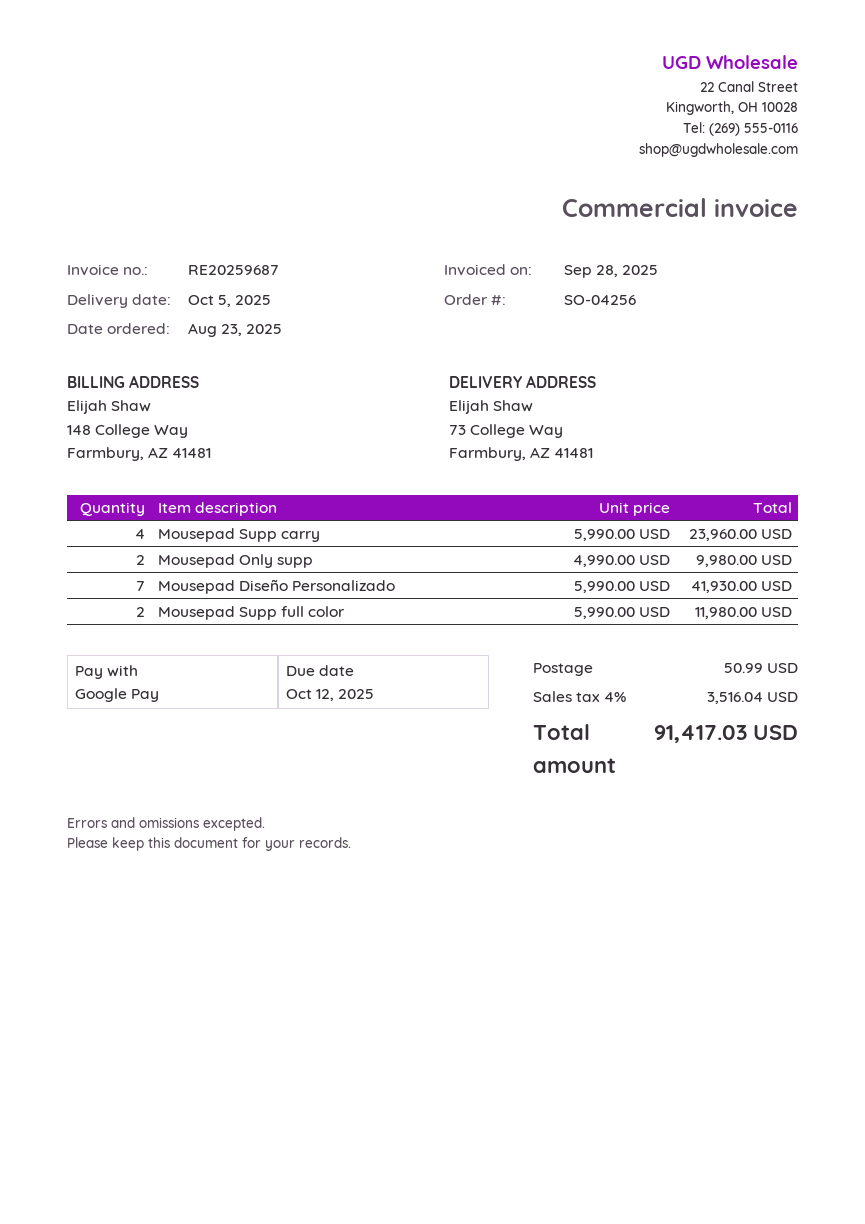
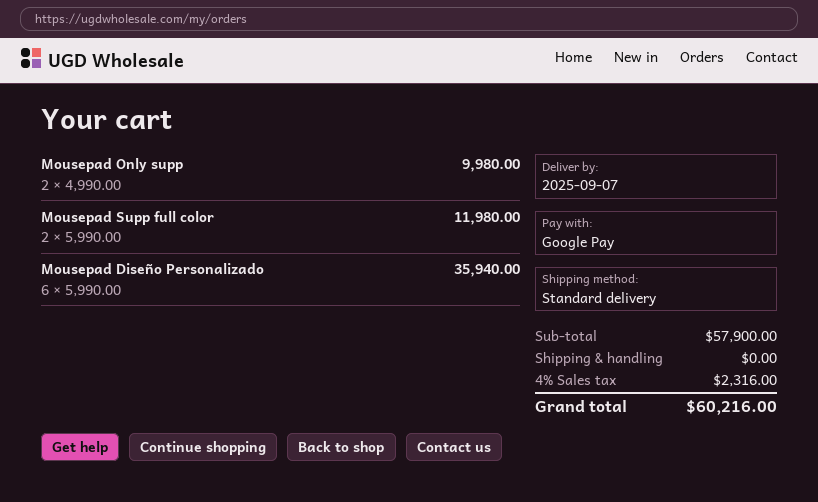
delivery date: 2025-10-05 -> 2025-09-07
Mousepad Supp carry: 4 x 5990.00 = 23960.00 -> none
Mousepad Diseño Personalizado: 7 x 5990.00 = 41930.00 -> 6 x 5990.00 = 35940.00
shipping: 50.99 -> 0.00
tax: 4% = 3516.04 -> 4% = 2316.00
total: 91417.03 -> 60216.00

